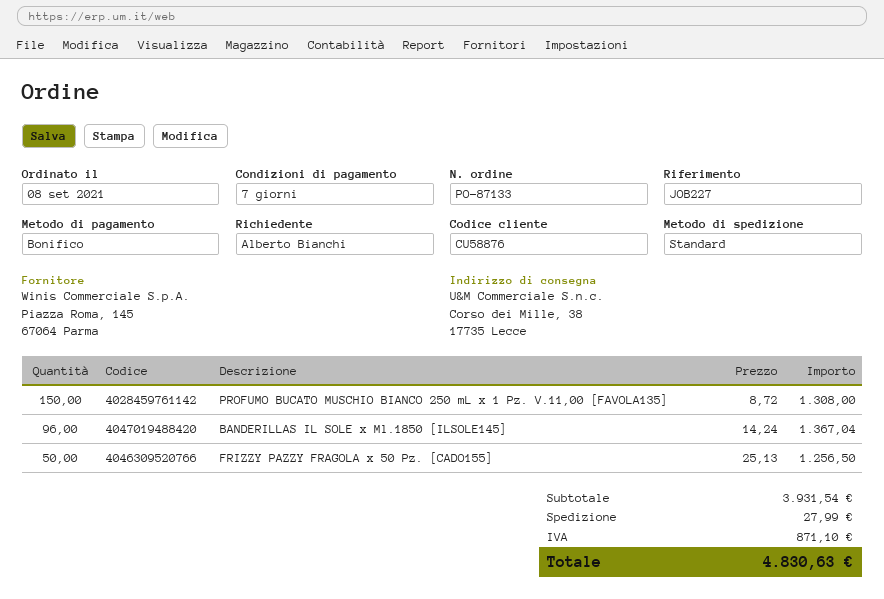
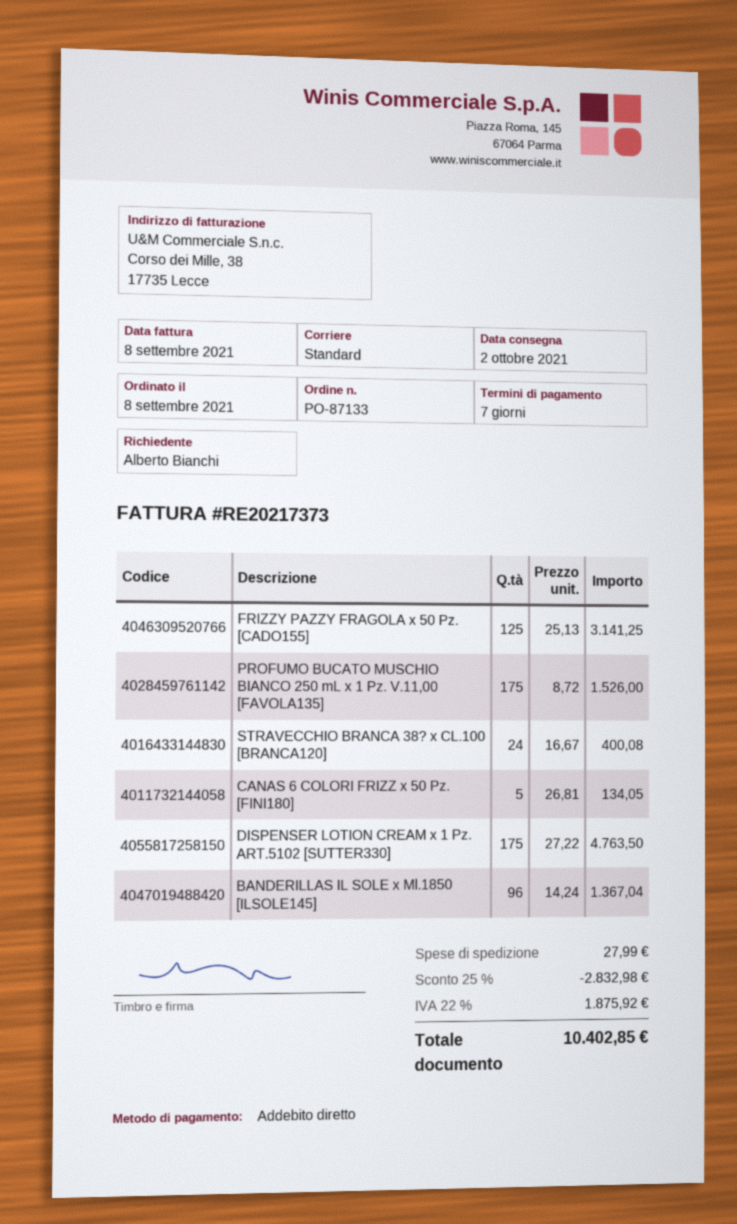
payment method: bank transfer -> direct debit
PROFUMO BUCATO MUSCHIO BIANCO 250 mL x 1 Pz. V.11,00 [FAVOLA135]: 150 x 8.72 = 1308.00 -> 175 x 8.72 = 1526.00
FRIZZY PAZZY FRAGOLA x 50 Pz. [CADO155]: 50 x 25.13 = 1256.50 -> 125 x 25.13 = 3141.25
STRAVECCHIO BRANCA 38? x CL.100 [BRANCA120]: none -> 24 x 16.67 = 400.08
CANAS 6 COLORI FRIZZ x 50 Pz. [FINI180]: none -> 5 x 26.81 = 134.05
DISPENSER LOTION CREAM x 1 Pz. ART.5102 [SUTTER330]: none -> 175 x 27.22 = 4763.50
discount: none -> 25% = 2832.98
tax: 871.10 -> 1875.92
total: 4830.63 -> 10402.85

